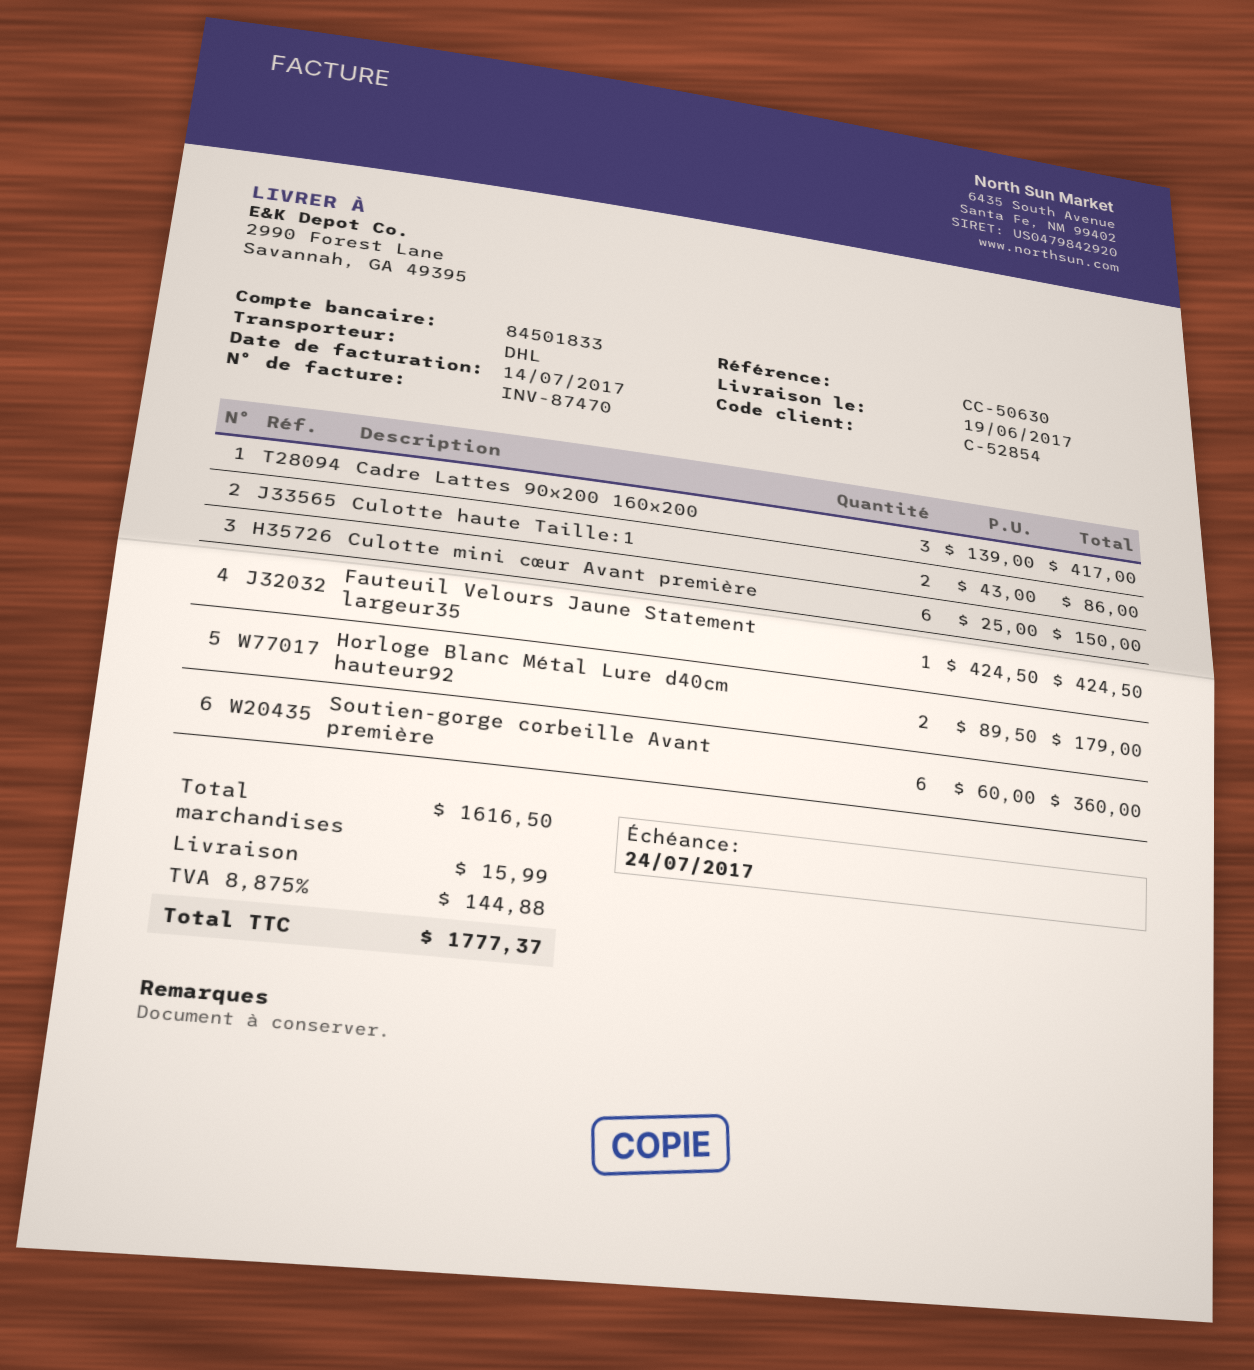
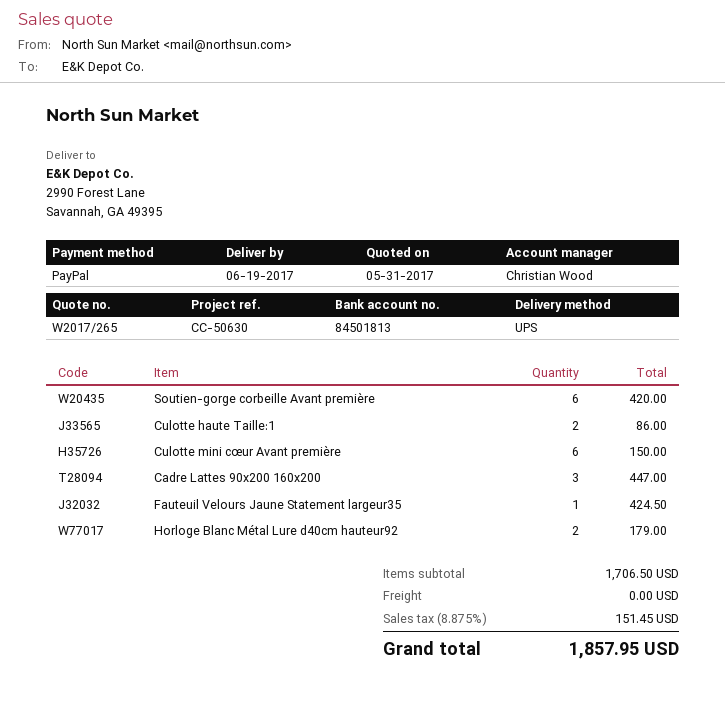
bank account: 84501833 -> 84501813
shipping method: DHL -> UPS
Cadre Lattes 90x200 160x200: 3 for 417.00 -> 3 for 447.00
Soutien-gorge corbeille Avant première: 6 for 360.00 -> 6 for 420.00
subtotal: 1616.50 -> 1706.50
shipping: 15.99 -> 0.00
tax: 8.875% = 144.88 -> 8.875% = 151.45
total: 1777.37 -> 1857.95

